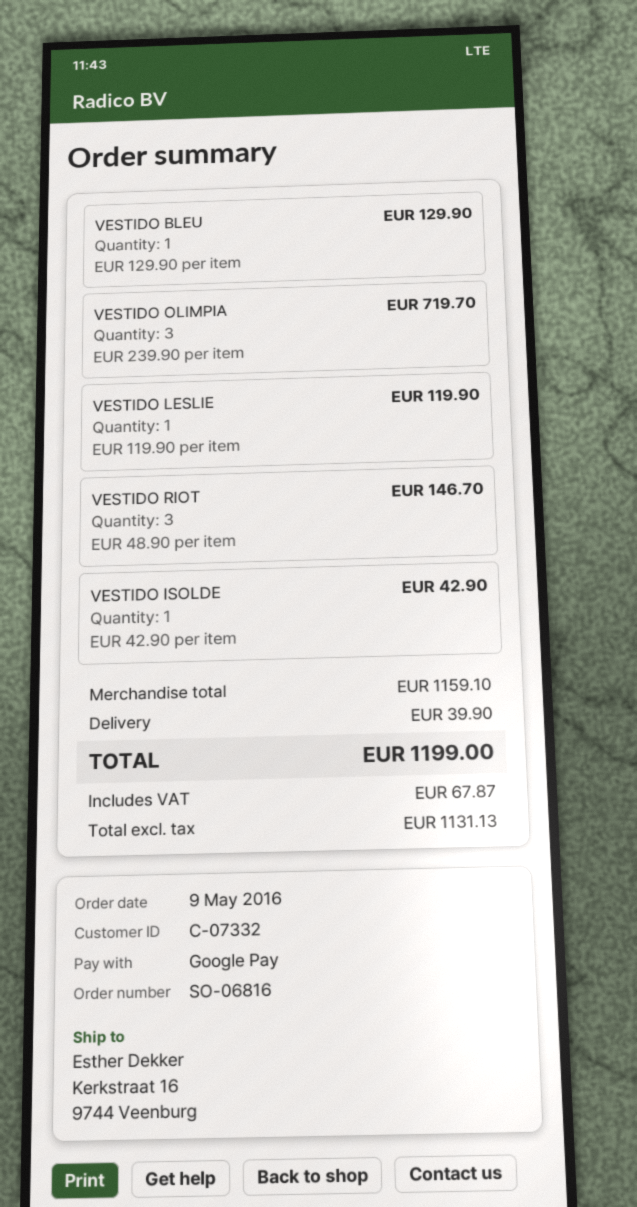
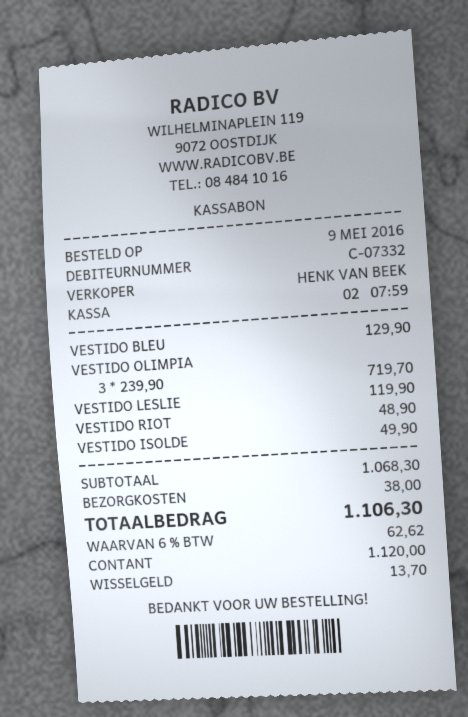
payment method: Google Pay -> cash
VESTIDO RIOT: 3 x 48.90 = 146.70 -> 1 x 48.90 = 48.90
VESTIDO ISOLDE: 1 x 42.90 = 42.90 -> 1 x 49.90 = 49.90
subtotal: 1159.10 -> 1068.30
shipping: 39.90 -> 38.00
tax: 67.87 -> 62.62
total: 1199.00 -> 1106.30

